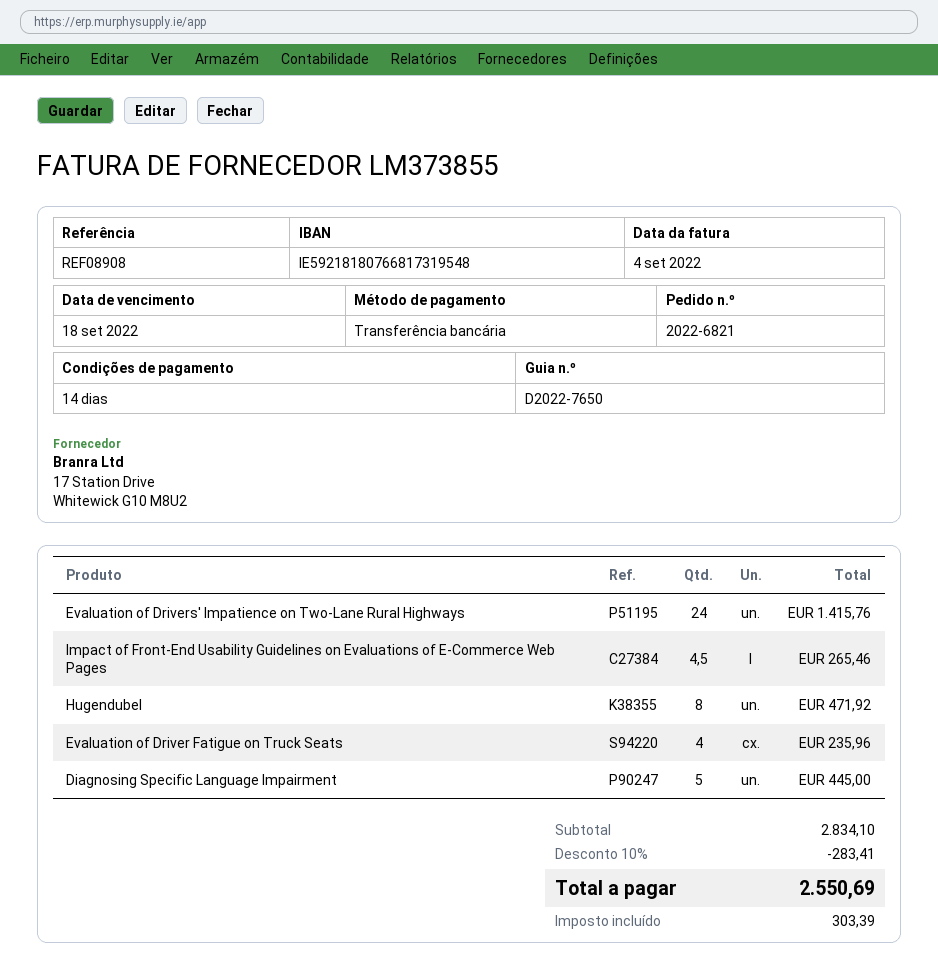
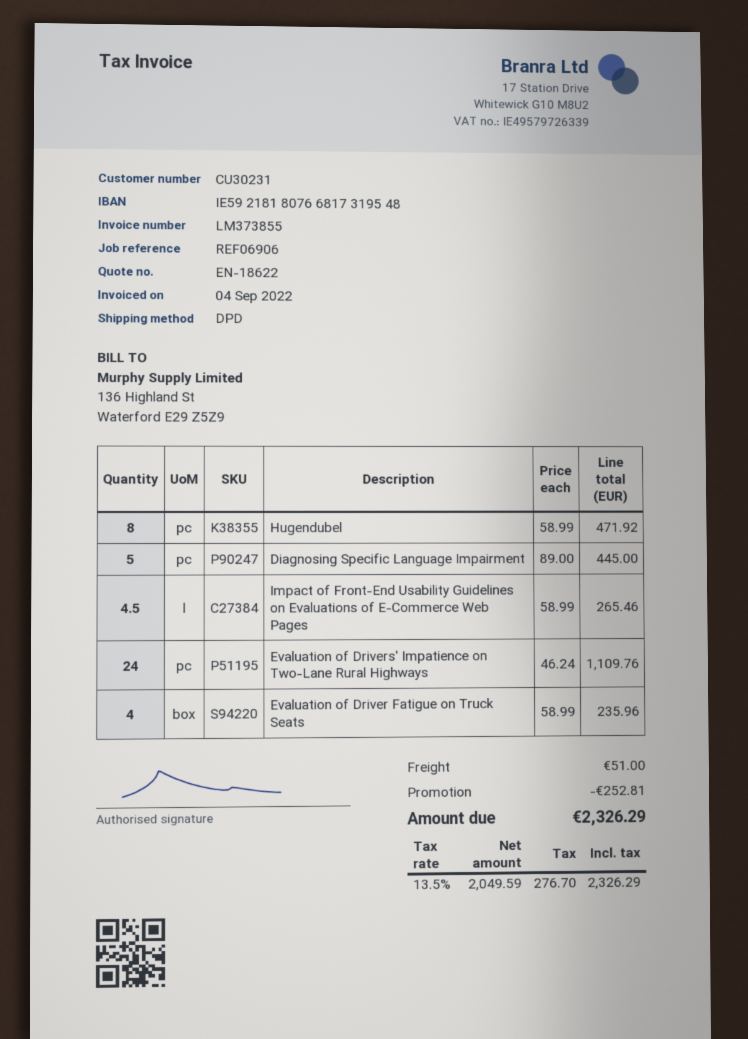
reference: REF08908 -> REF06906
Evaluation of Drivers' Impatience on Two-Lane Rural Highways: 24 for 1415.76 -> 24 for 1109.76
discount: 283.41 -> 252.81
shipping: none -> 51.00
tax: 303.39 -> 276.70
total: 2550.69 -> 2326.29

